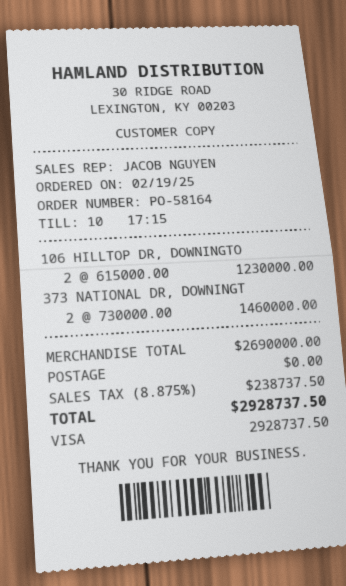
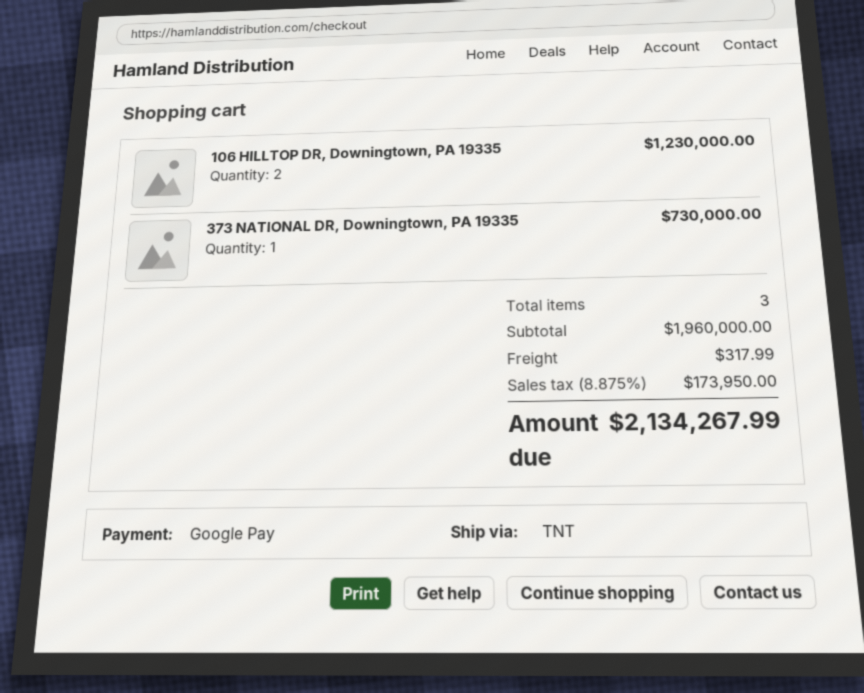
payment method: Visa -> Google Pay
373 NATIONAL DR, DOWNINGT: 2 for 1460000.00 -> 1 for 730000.00
subtotal: 2690000.00 -> 1960000.00
shipping: 0.00 -> 317.99
tax: 8.875% = 238737.50 -> 8.875% = 173950.00
total: 2928737.50 -> 2134267.99

